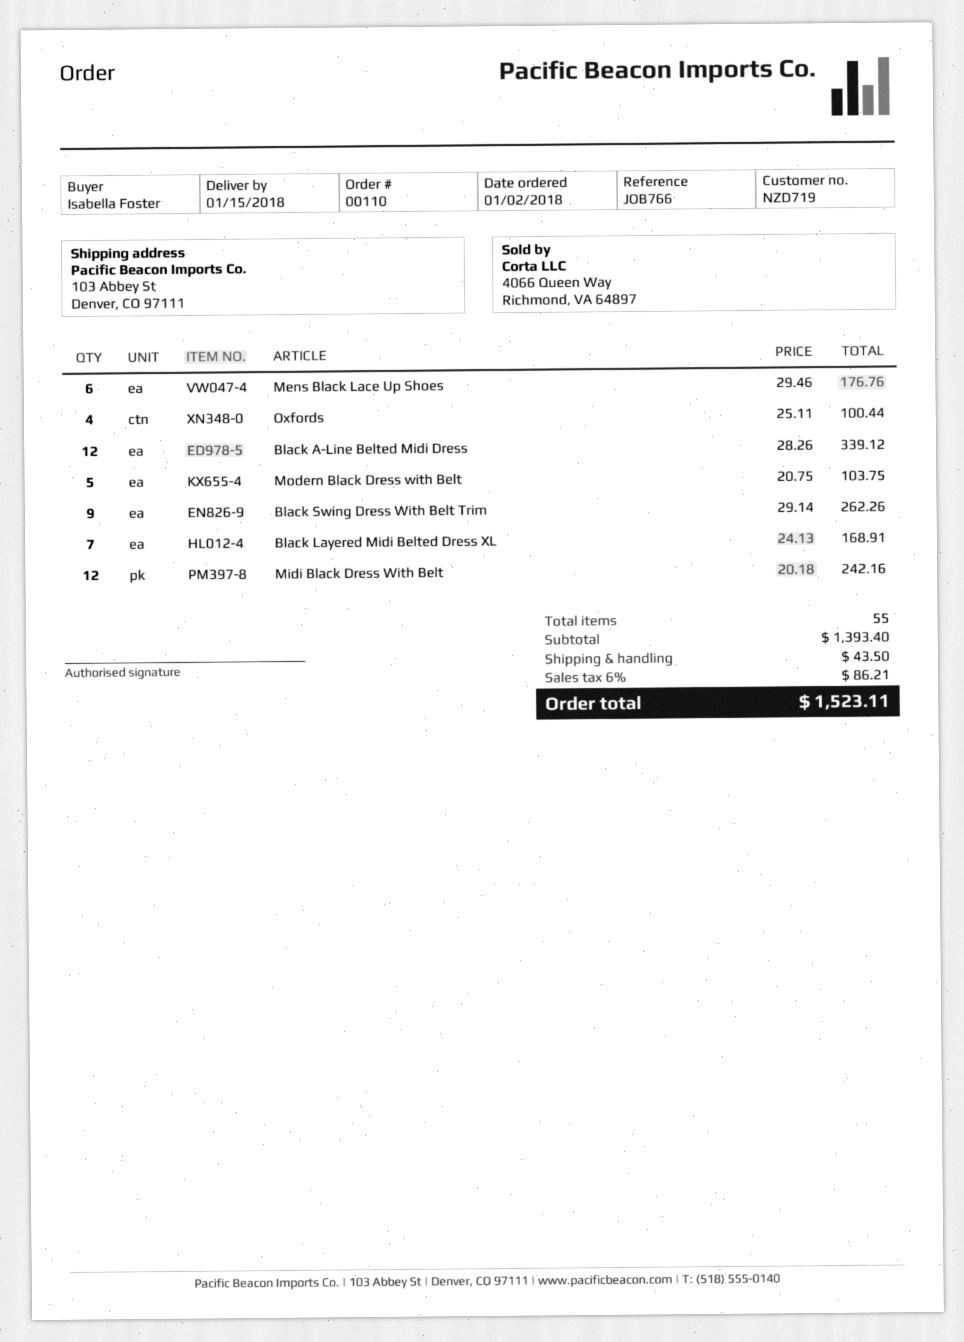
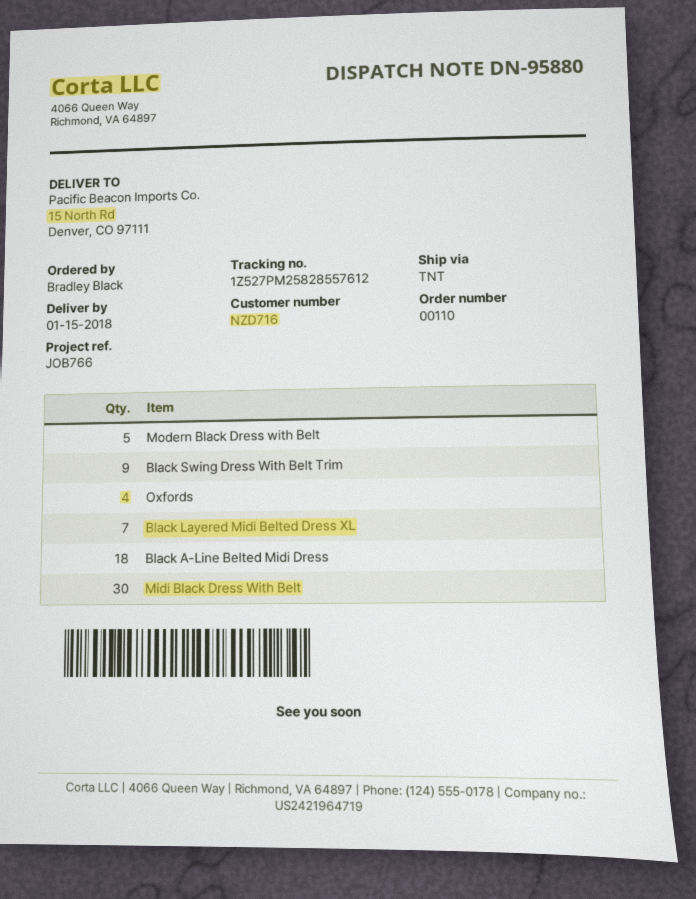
customer number: NZD719 -> NZD716
ordered by: Isabella Foster -> Bradley Black
ship to: 103 Abbey St, Denver, CO 97111 -> 15 North Rd, Denver, CO 97111
Mens Black Lace Up Shoes: 6 -> none
Black A-Line Belted Midi Dress: 12 -> 18
Midi Black Dress With Belt: 12 -> 30

